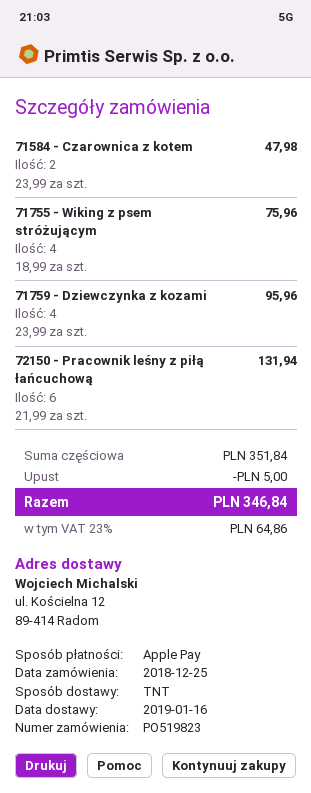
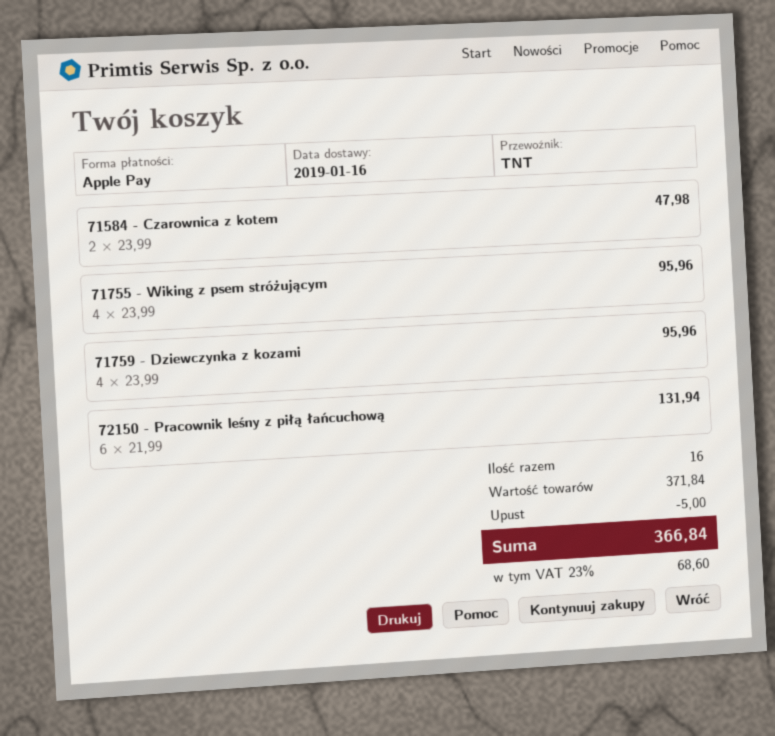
71755 - Wiking z psem stróżującym: 4 x 18.99 = 75.96 -> 4 x 23.99 = 95.96
subtotal: 351.84 -> 371.84
tax: 23% = 64.86 -> 23% = 68.60
total: 346.84 -> 366.84

